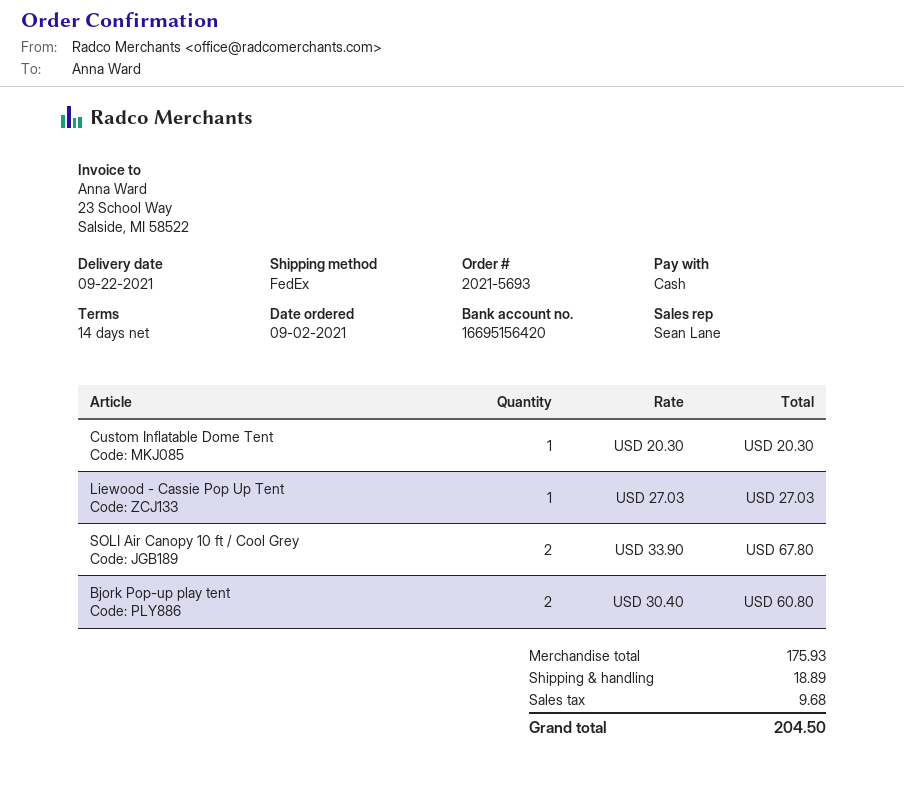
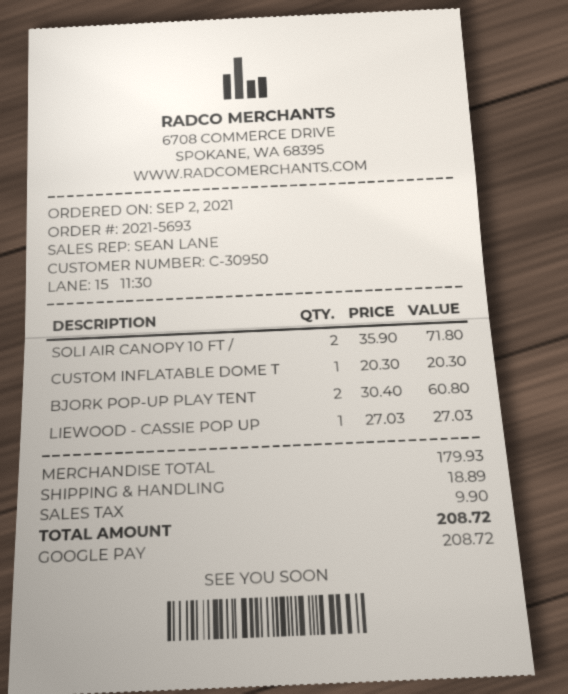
payment method: cash -> Google Pay
SOLI Air Canopy 10 ft / Cool Grey: 2 x 33.90 = 67.80 -> 2 x 35.90 = 71.80
subtotal: 175.93 -> 179.93
tax: 9.68 -> 9.90
total: 204.50 -> 208.72

